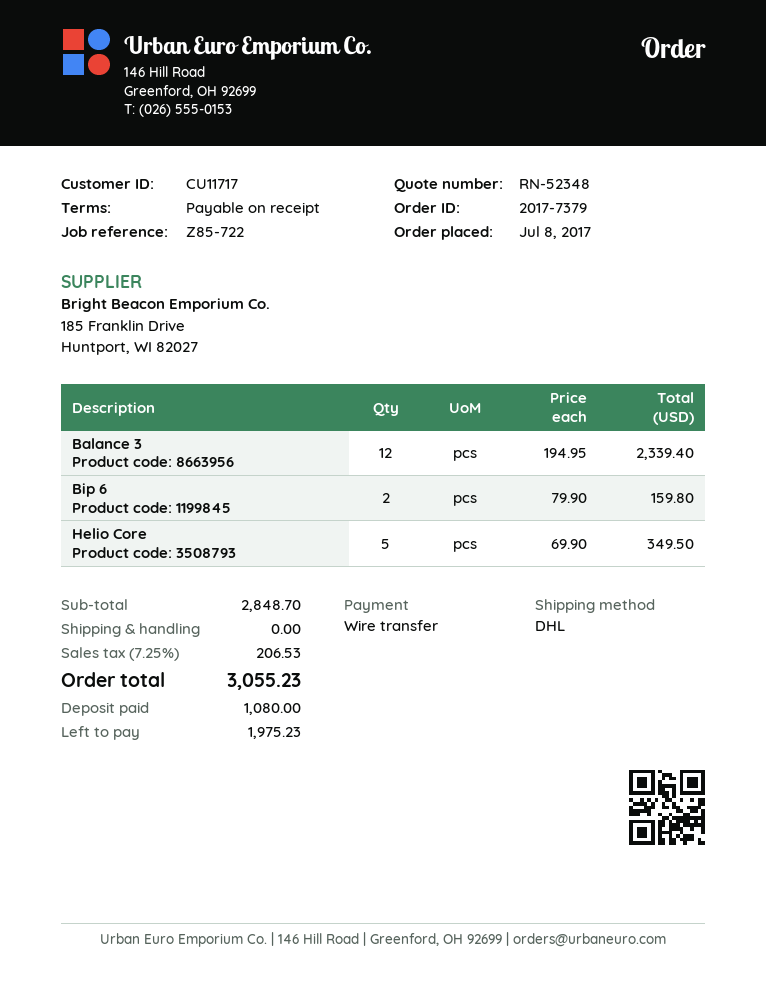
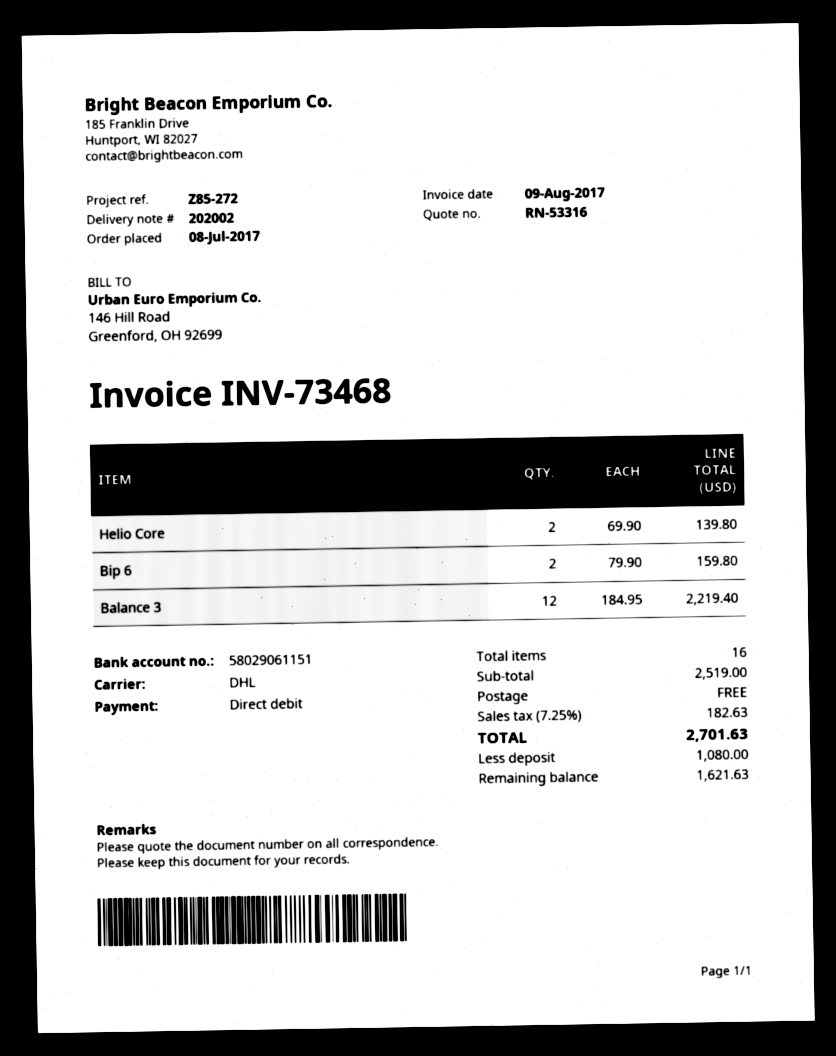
quote number: RN-52348 -> RN-53316
reference: Z85-722 -> Z85-272
payment method: bank transfer -> direct debit
Balance 3: 12 x 194.95 = 2339.40 -> 12 x 184.95 = 2219.40
Helio Core: 5 x 69.90 = 349.50 -> 2 x 69.90 = 139.80
subtotal: 2848.70 -> 2519.00
tax: 7.25% = 206.53 -> 7.25% = 182.63
total: 3055.23 -> 2701.63
balance: 1975.23 -> 1621.63

